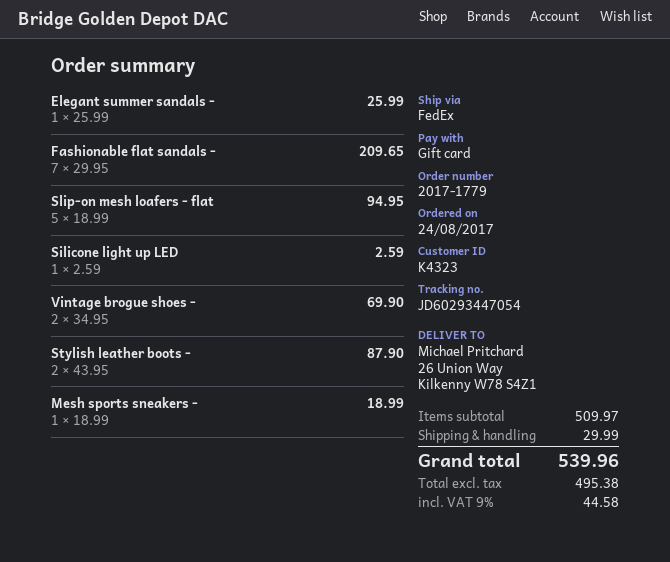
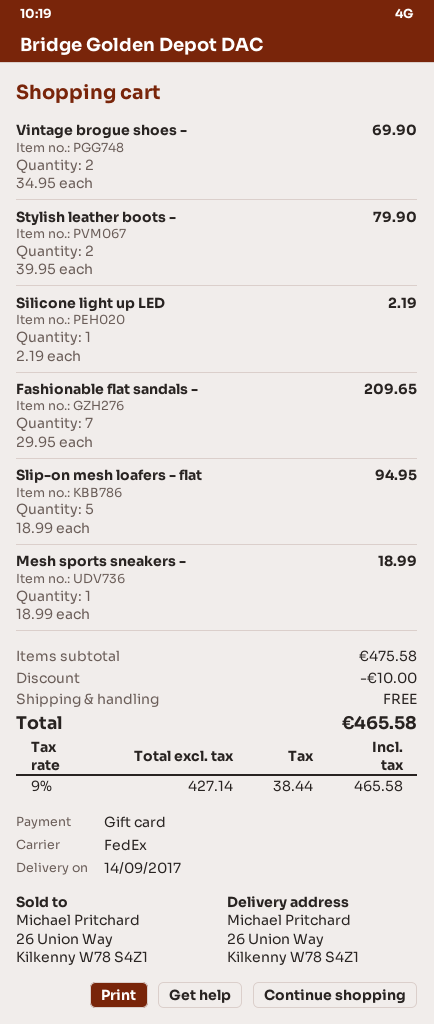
Elegant summer sandals -: 1 x 25.99 = 25.99 -> none
Silicone light up LED: 1 x 2.59 = 2.59 -> 1 x 2.19 = 2.19
Stylish leather boots -: 2 x 43.95 = 87.90 -> 2 x 39.95 = 79.90
subtotal: 509.97 -> 475.58
discount: none -> 10.00
shipping: 29.99 -> 0.00
net: 495.38 -> 427.14
tax: 9% = 44.58 -> 9% = 38.44
total: 539.96 -> 465.58

